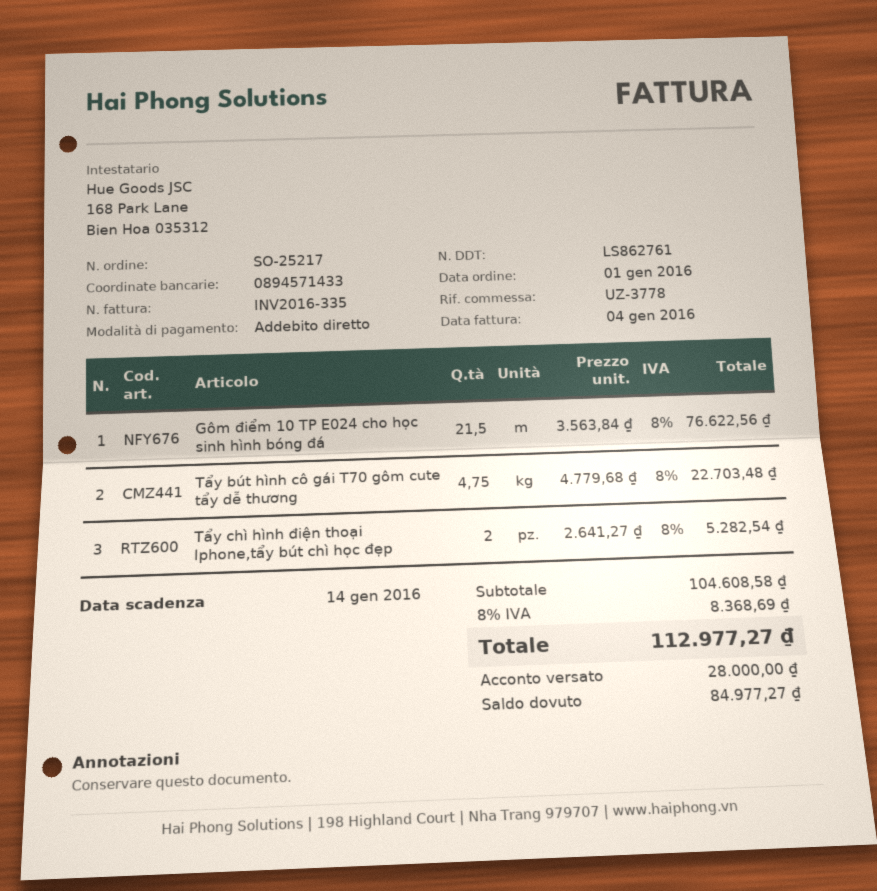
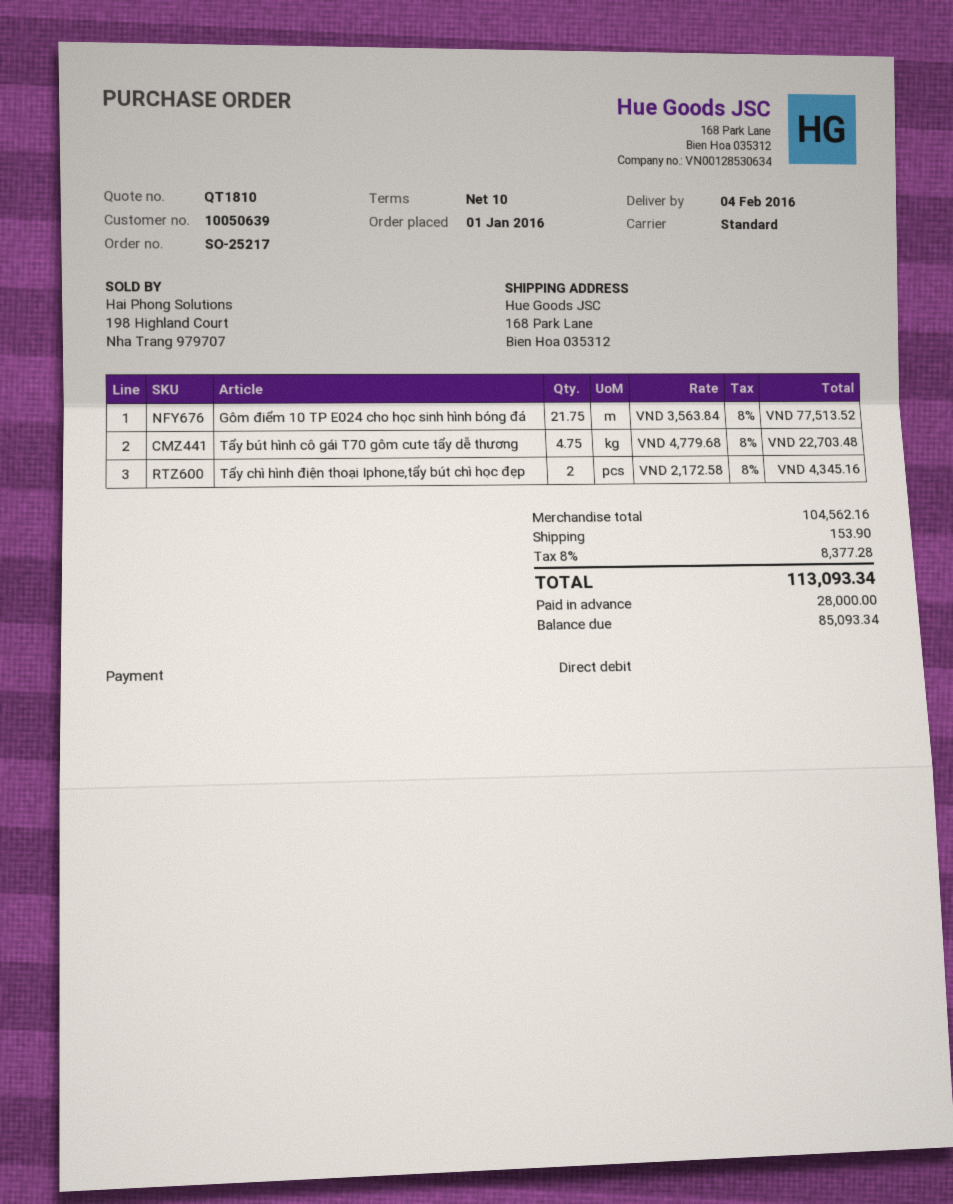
Gôm điểm 10 TP E024 cho học sinh hình bóng đá: 21.5 x 3563.84 = 76622.56 -> 21.75 x 3563.84 = 77513.52
Tẩy chì hình điện thoại Iphone,tẩy bút chì học đẹp: 2 x 2641.27 = 5282.54 -> 2 x 2172.58 = 4345.16
subtotal: 104608.58 -> 104562.16
shipping: none -> 153.90
tax: 8% = 8368.69 -> 8% = 8377.28
total: 112977.27 -> 113093.34
balance: 84977.27 -> 85093.34

